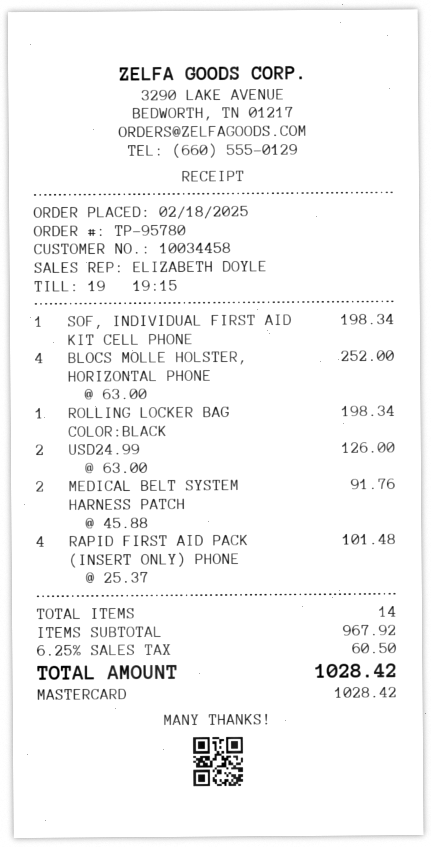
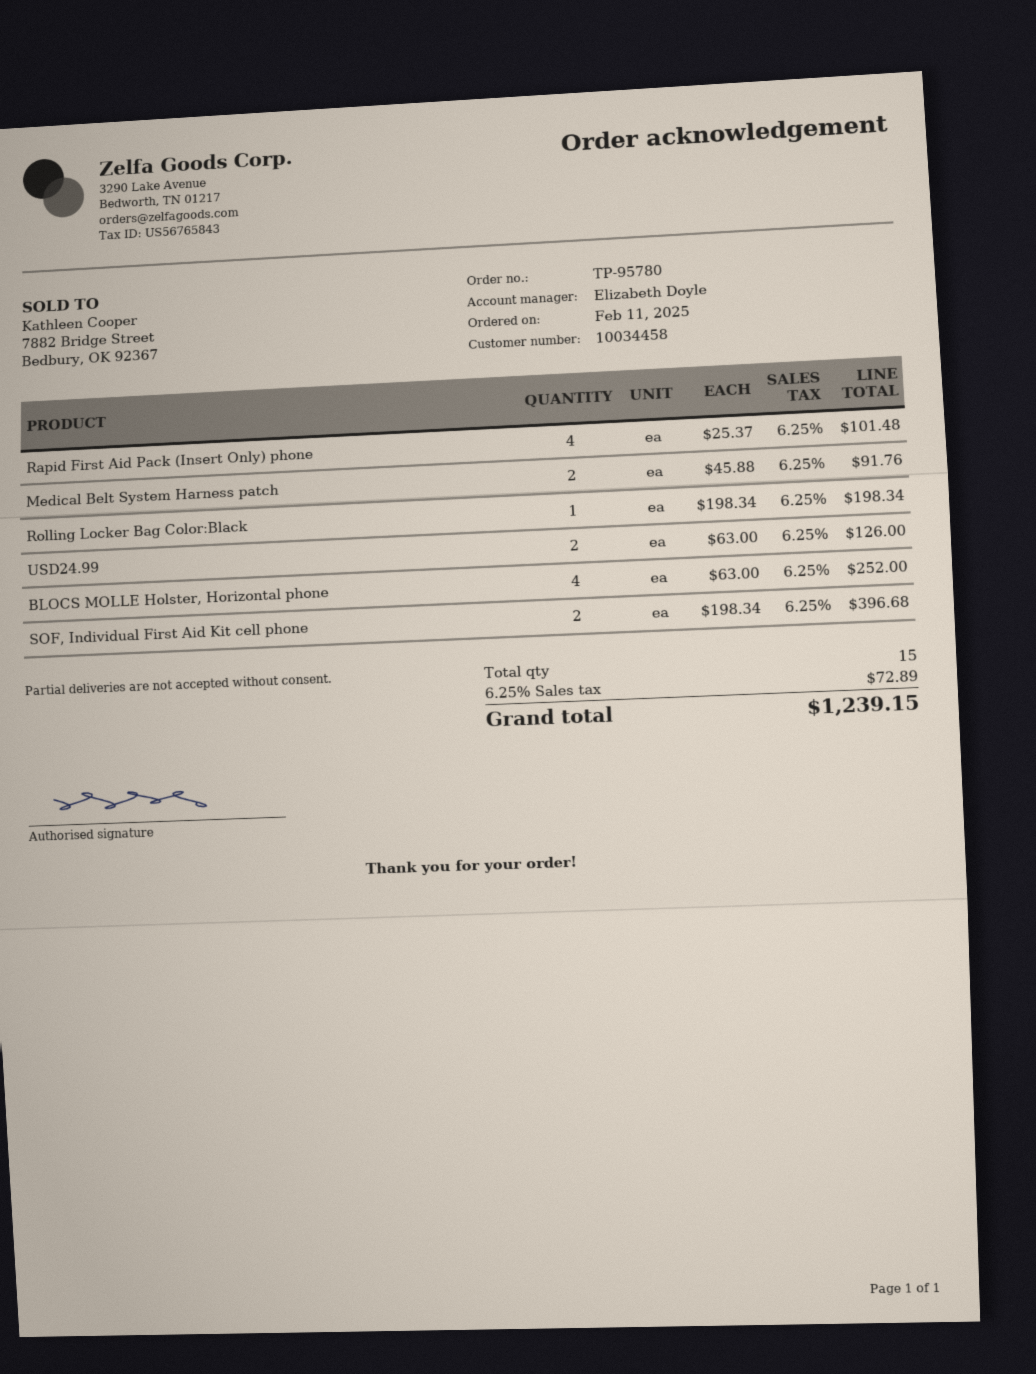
order date: 2025-02-18 -> 2025-02-11
SOF, INDIVIDUAL FIRST AID KIT CELL PHONE: 1 x 198.34 = 198.34 -> 2 x 198.34 = 396.68
total quantity: 14 -> 15
tax: 6.25% = 60.50 -> 6.25% = 72.89
total: 1028.42 -> 1239.15

